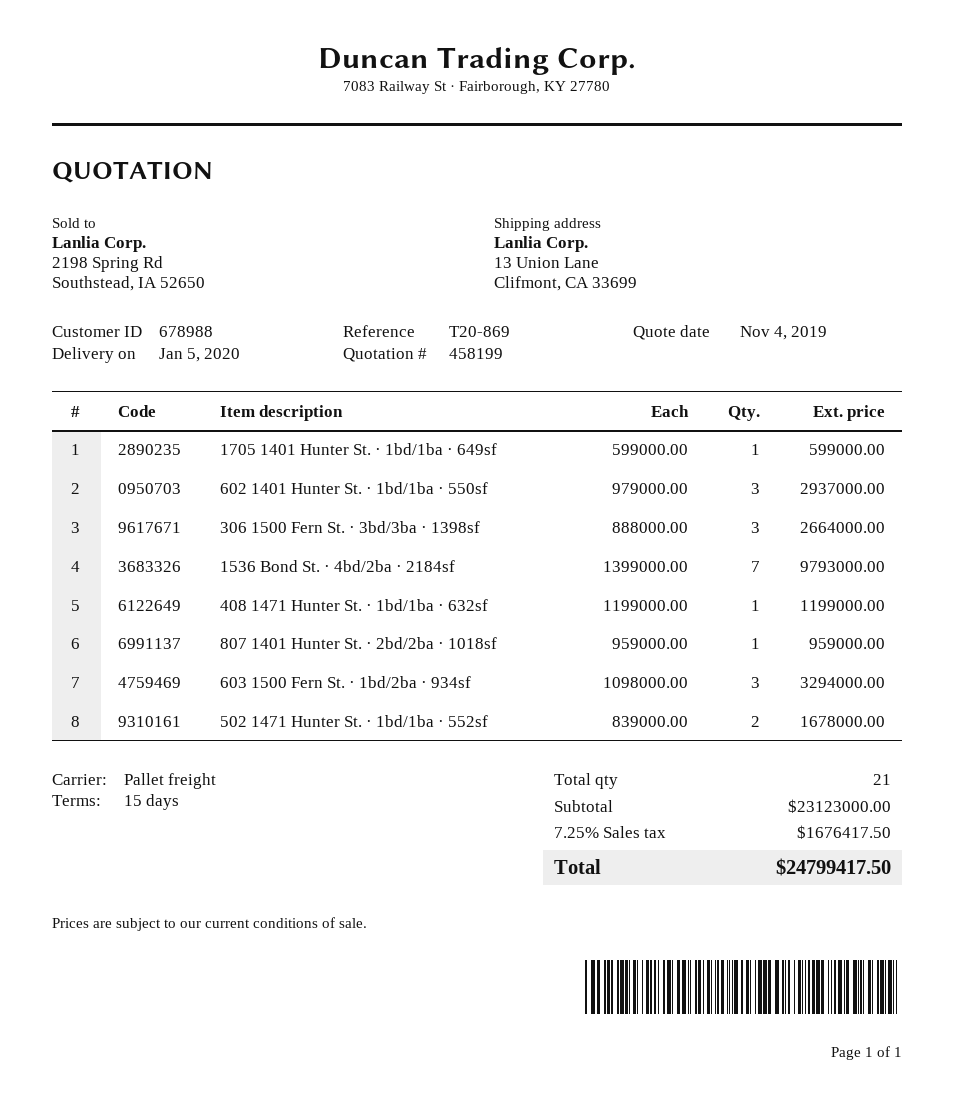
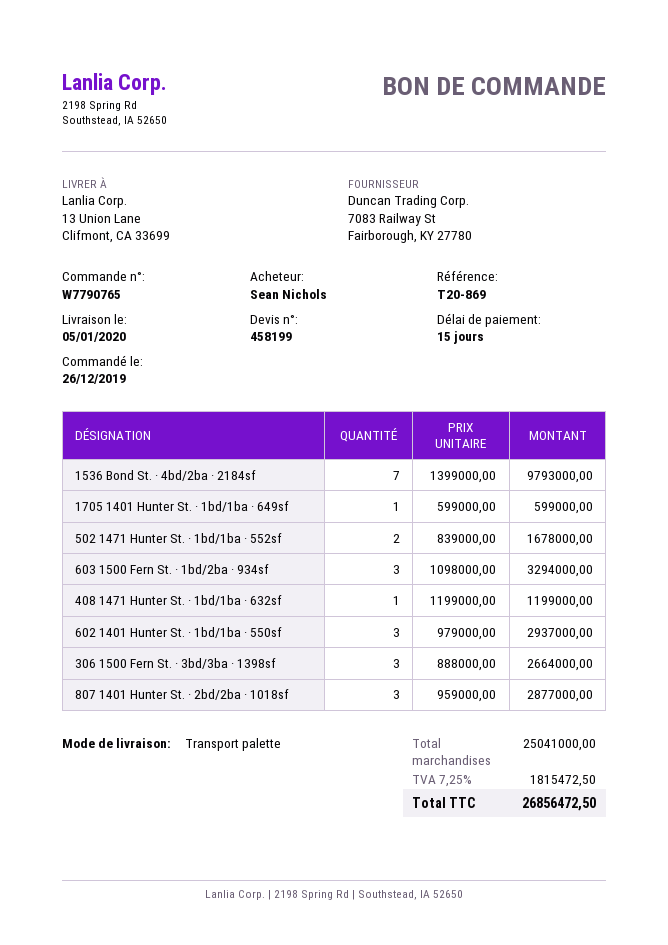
807 1401 Hunter St. · 2bd/2ba · 1018sf: 1 x 959000.00 = 959000.00 -> 3 x 959000.00 = 2877000.00
subtotal: 23123000.00 -> 25041000.00
tax: 7.25% = 1676417.50 -> 7.25% = 1815472.50
total: 24799417.50 -> 26856472.50

